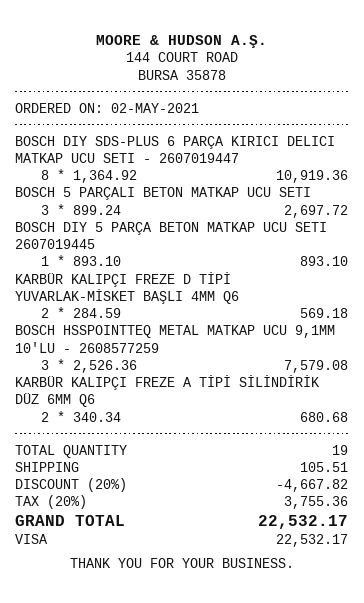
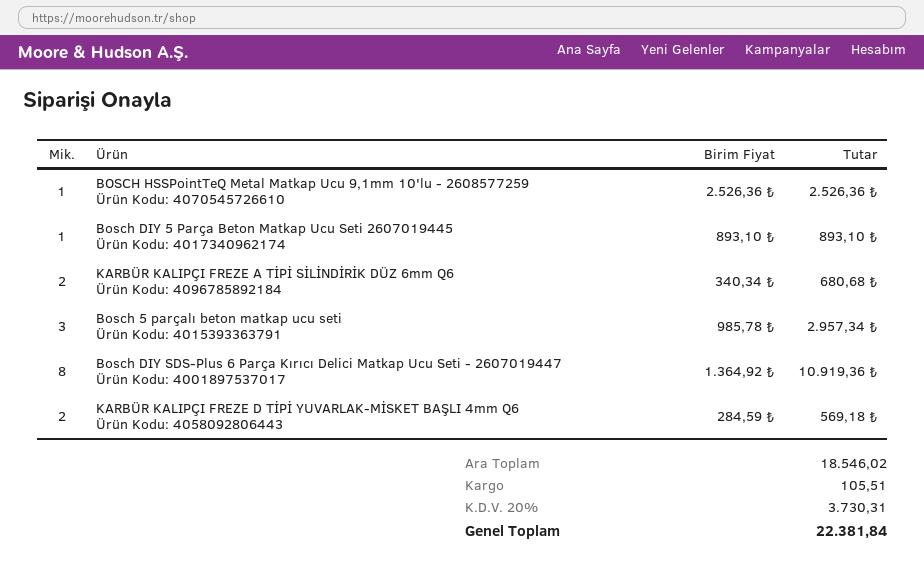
BOSCH 5 PARÇALI BETON MATKAP UCU SETI: 3 x 899.24 = 2697.72 -> 3 x 985.78 = 2957.34
BOSCH HSSPOINTTEQ METAL MATKAP UCU 9,1MM 10'LU - 2608577259: 3 x 2526.36 = 7579.08 -> 1 x 2526.36 = 2526.36
discount: 20% = 4667.82 -> none
tax: 20% = 3755.36 -> 20% = 3730.31
total: 22532.17 -> 22381.84

